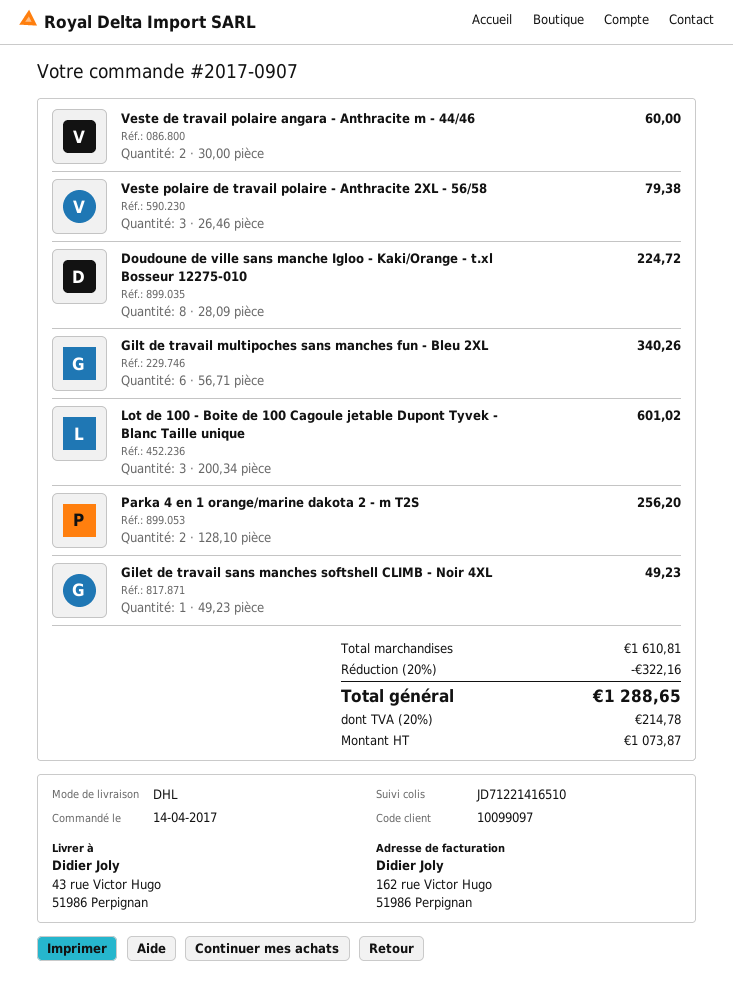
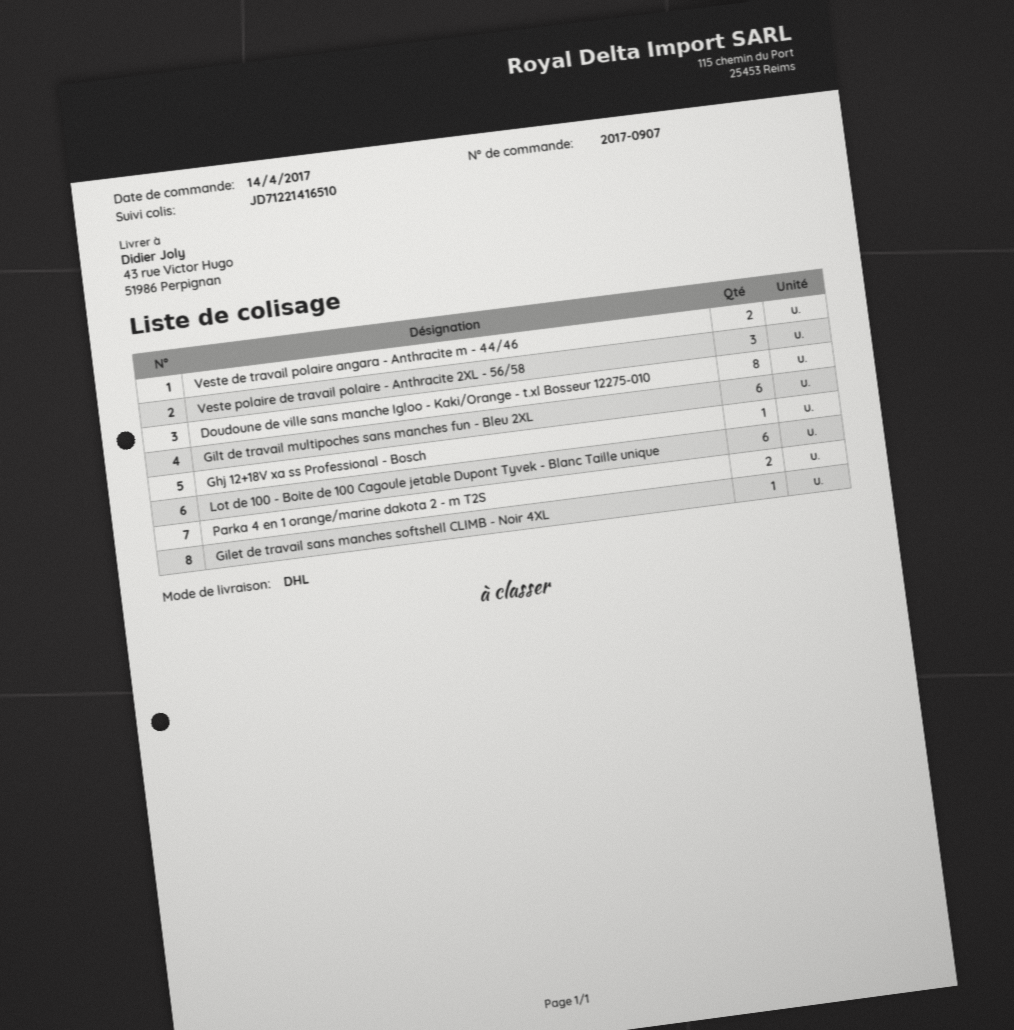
Lot de 100 - Boite de 100 Cagoule jetable Dupont Tyvek - Blanc Taille unique: 3 -> 6
Ghj 12+18V xa ss Professional - Bosch: none -> 1

